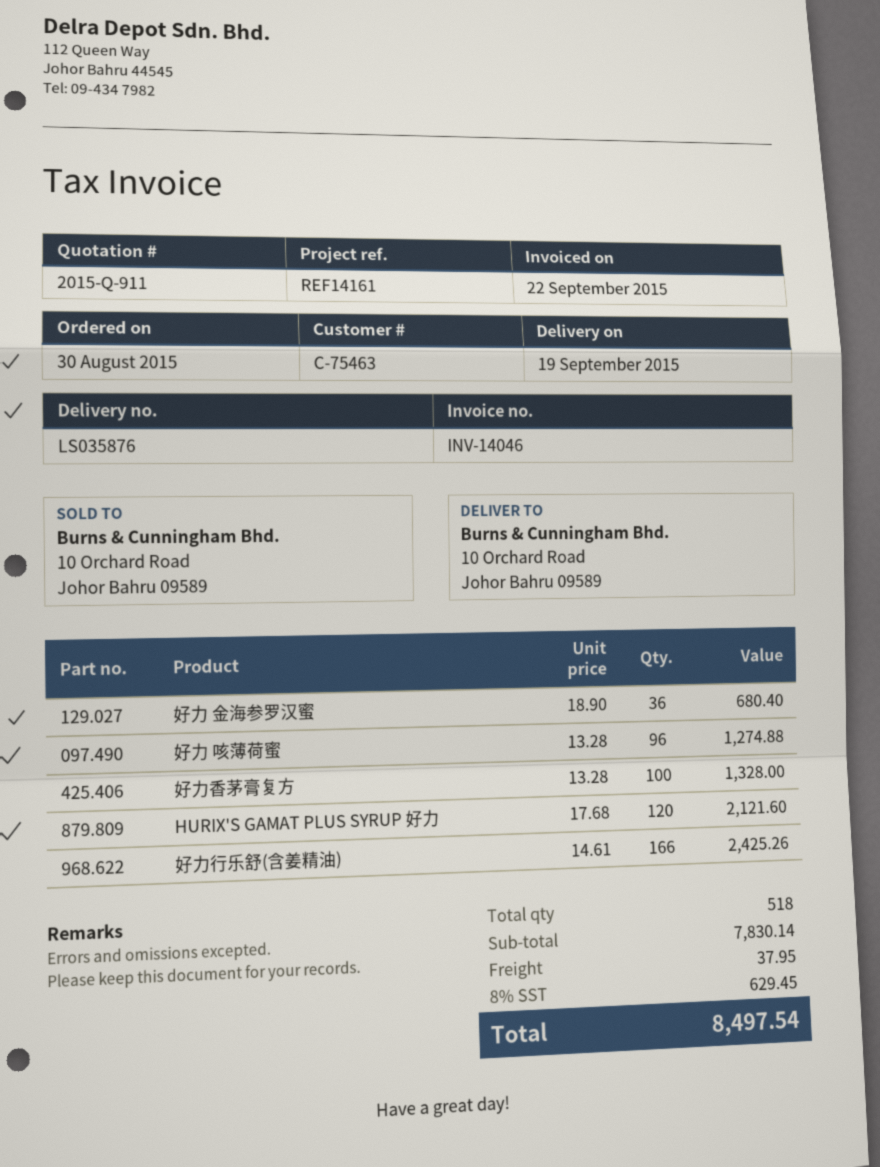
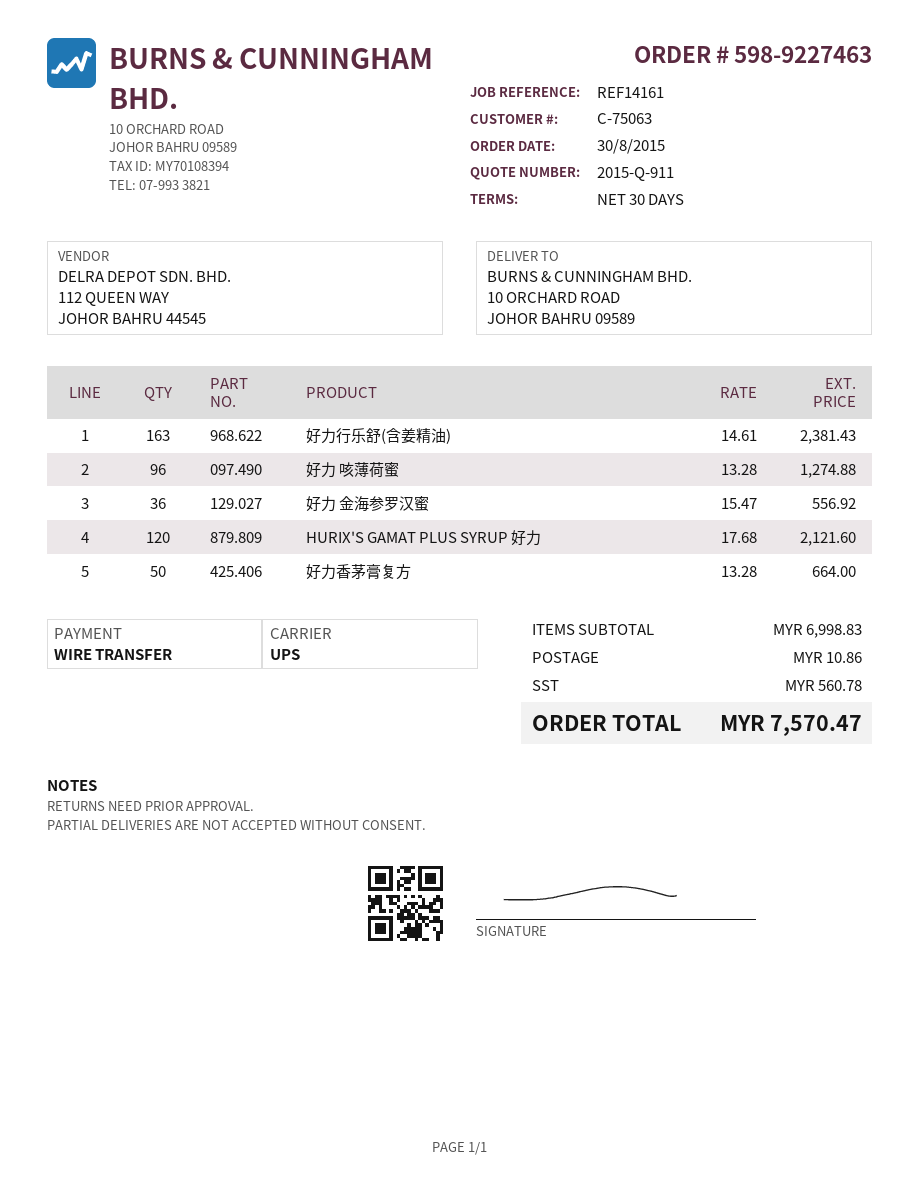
customer number: C-75463 -> C-75063
好力 金海参罗汉蜜: 36 x 18.90 = 680.40 -> 36 x 15.47 = 556.92
好力香茅膏复方: 100 x 13.28 = 1328.00 -> 50 x 13.28 = 664.00
好力行乐舒(含姜精油): 166 x 14.61 = 2425.26 -> 163 x 14.61 = 2381.43
subtotal: 7830.14 -> 6998.83
shipping: 37.95 -> 10.86
tax: 629.45 -> 560.78
total: 8497.54 -> 7570.47

